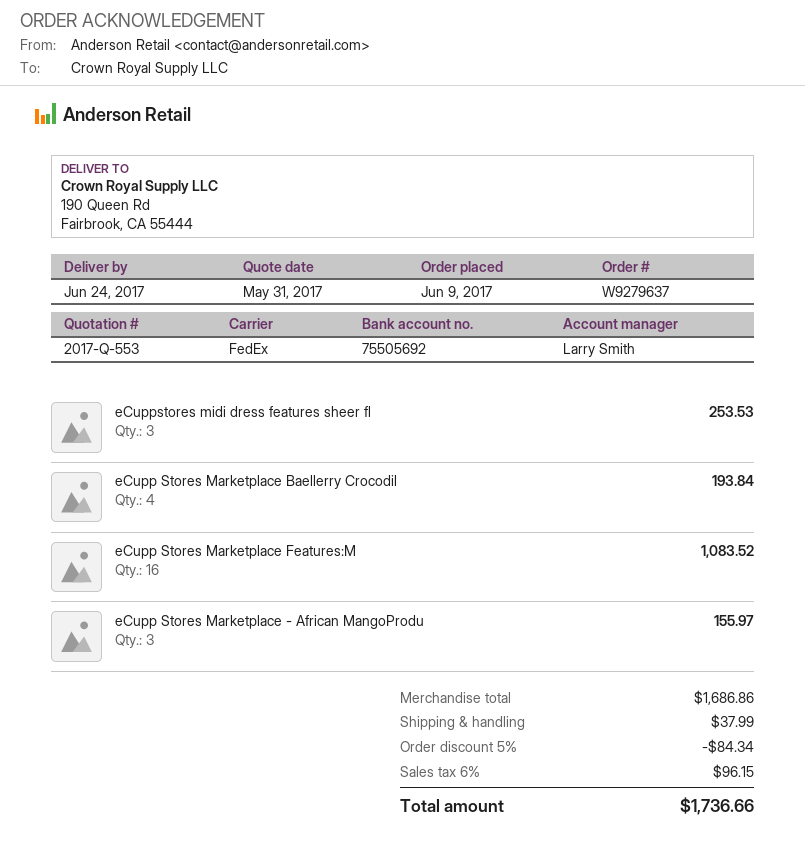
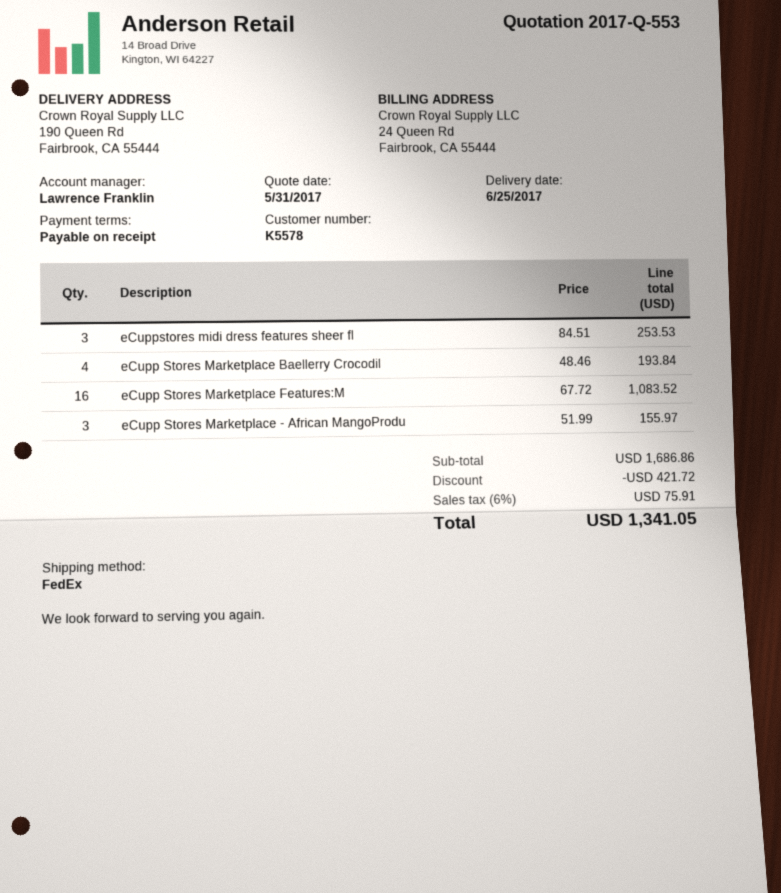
delivery date: 2017-06-24 -> 2017-06-25
sales rep: Larry Smith -> Lawrence Franklin
discount: 84.34 -> 421.72
shipping: 37.99 -> none
tax: 6% = 96.15 -> 6% = 75.91
total: 1736.66 -> 1341.05

